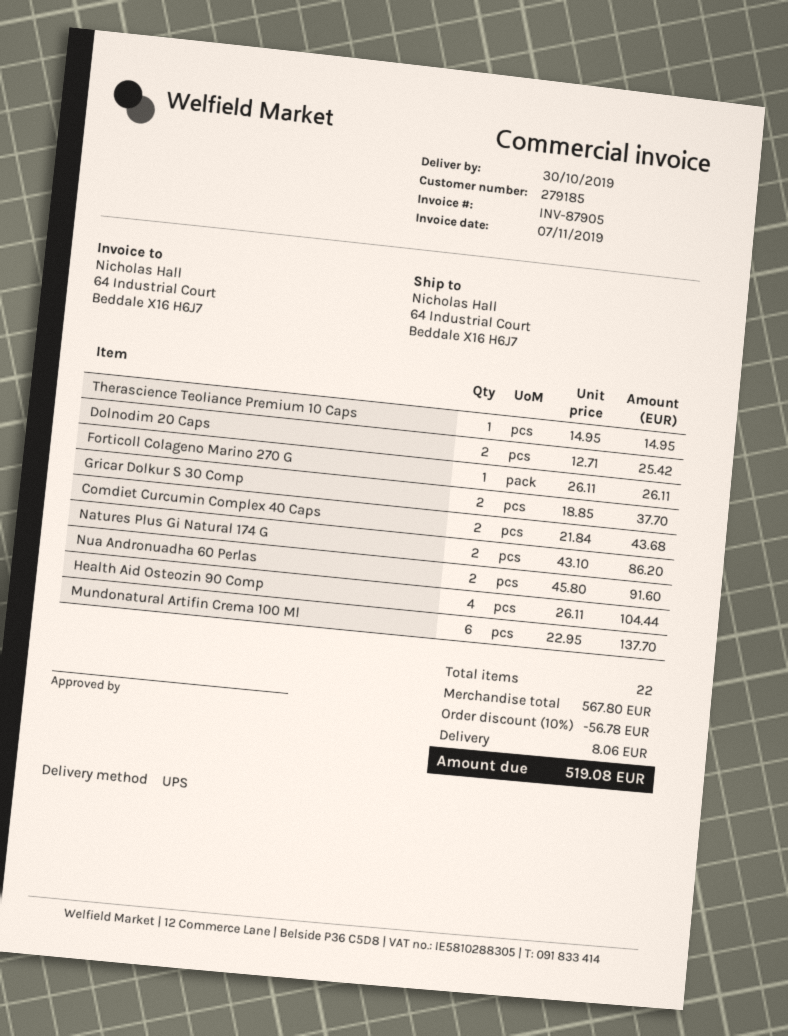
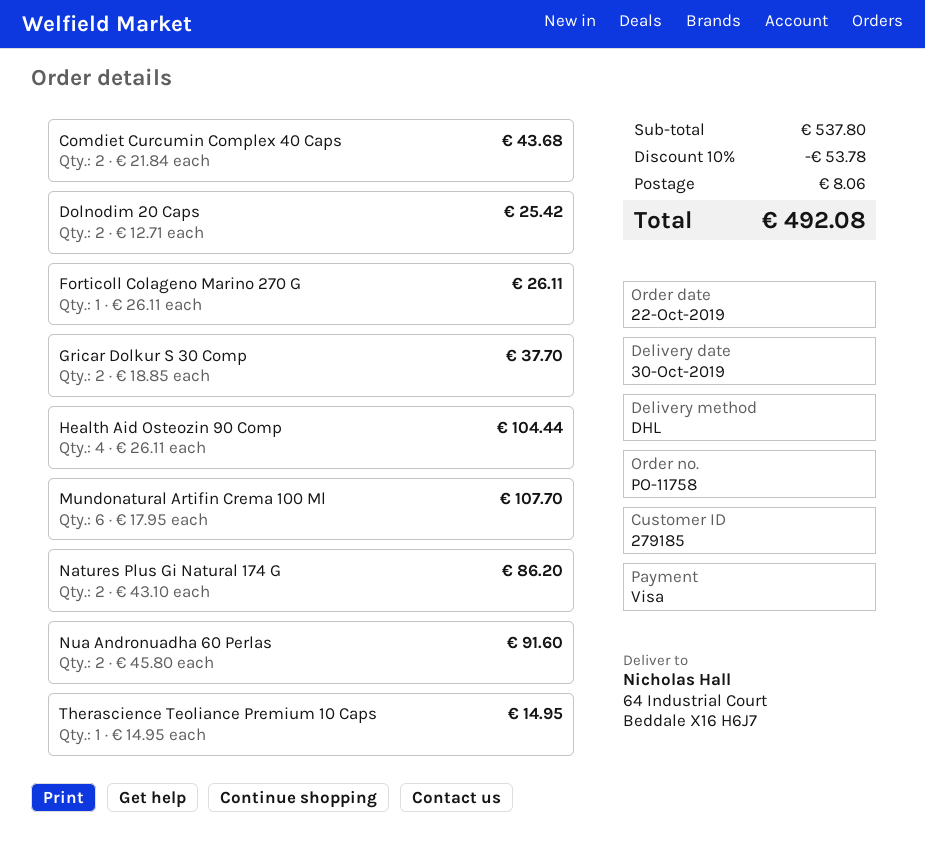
shipping method: UPS -> DHL
Mundonatural Artifin Crema 100 Ml: 6 x 22.95 = 137.70 -> 6 x 17.95 = 107.70
subtotal: 567.80 -> 537.80
discount: 10% = 56.78 -> 10% = 53.78
total: 519.08 -> 492.08

